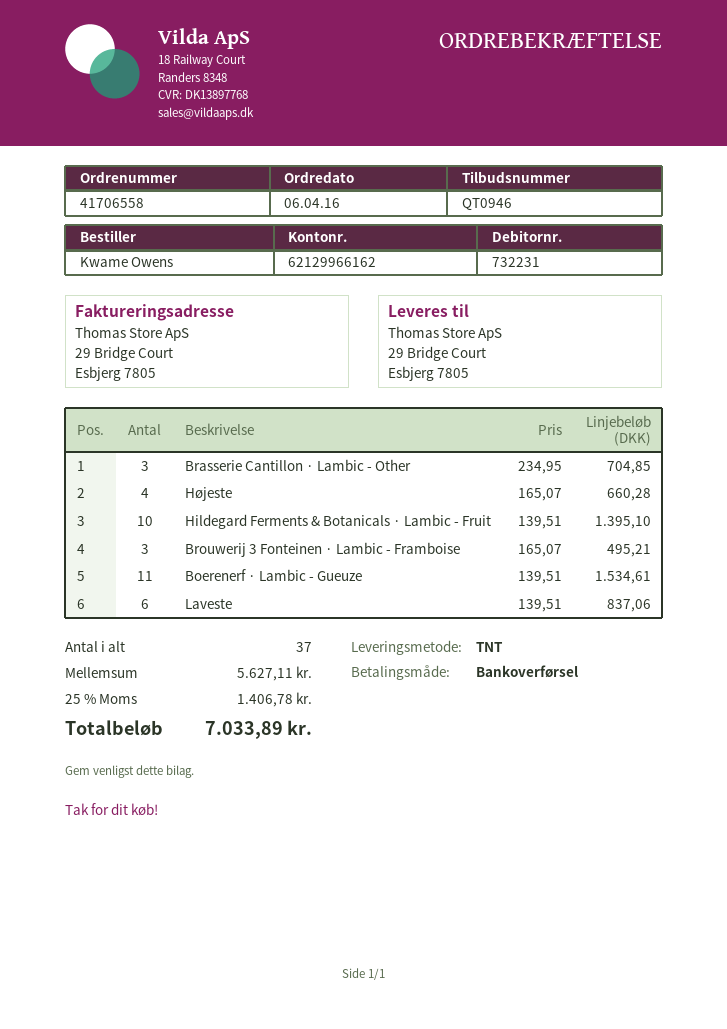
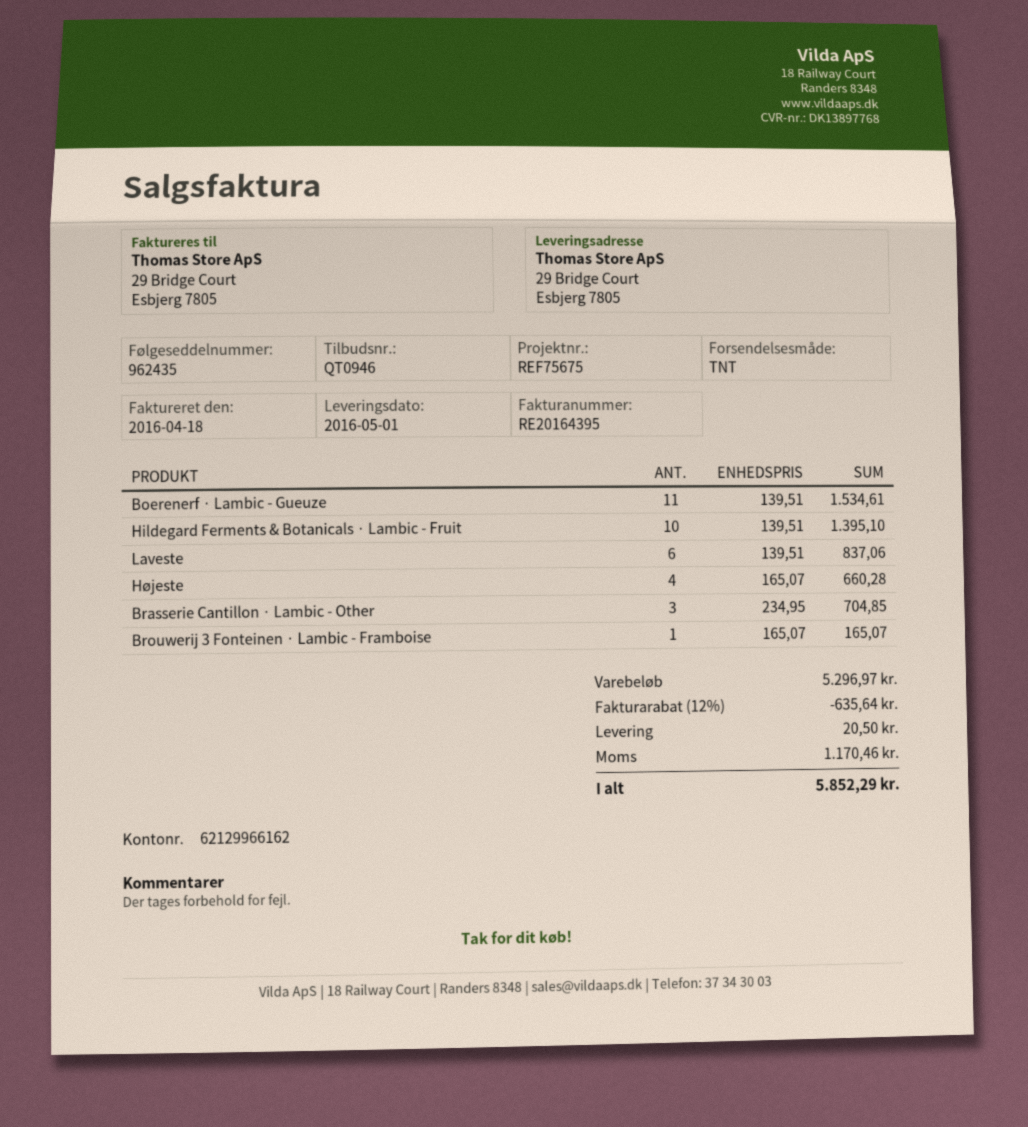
Brouwerij 3 Fonteinen · Lambic - Framboise: 3 x 165.07 = 495.21 -> 1 x 165.07 = 165.07
subtotal: 5627.11 -> 5296.97
discount: none -> 12% = 635.64
shipping: none -> 20.50
tax: 1406.78 -> 1170.46
total: 7033.89 -> 5852.29

